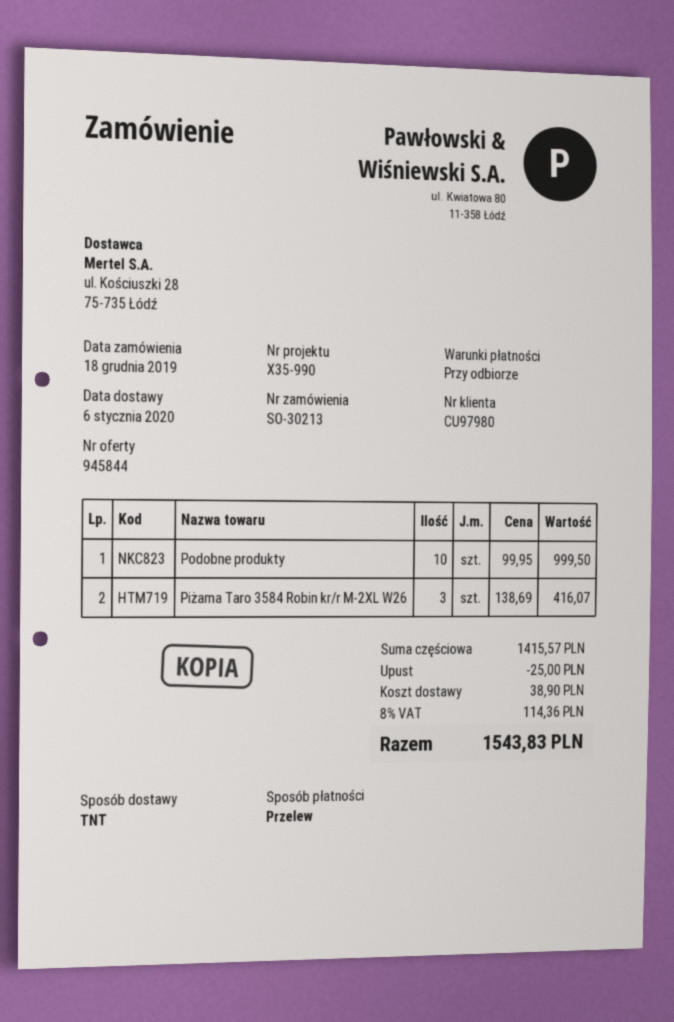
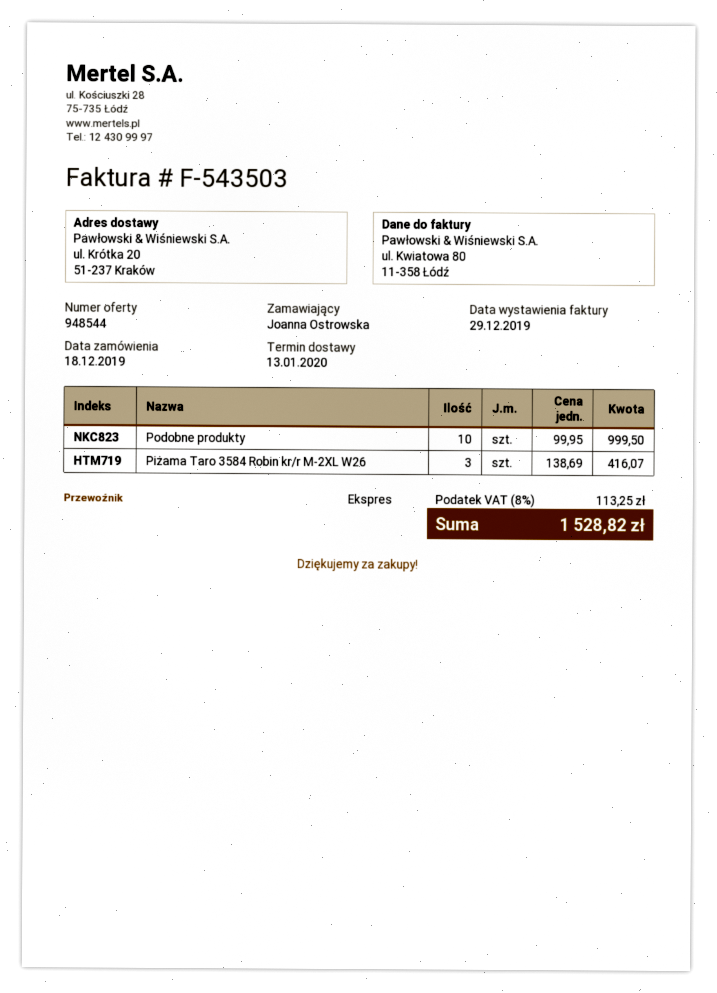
quote number: 945844 -> 948544
delivery date: 2020-01-06 -> 2020-01-13
shipping method: TNT -> express
discount: 25.00 -> none
shipping: 38.90 -> none
tax: 8% = 114.36 -> 8% = 113.25
total: 1543.83 -> 1528.82

